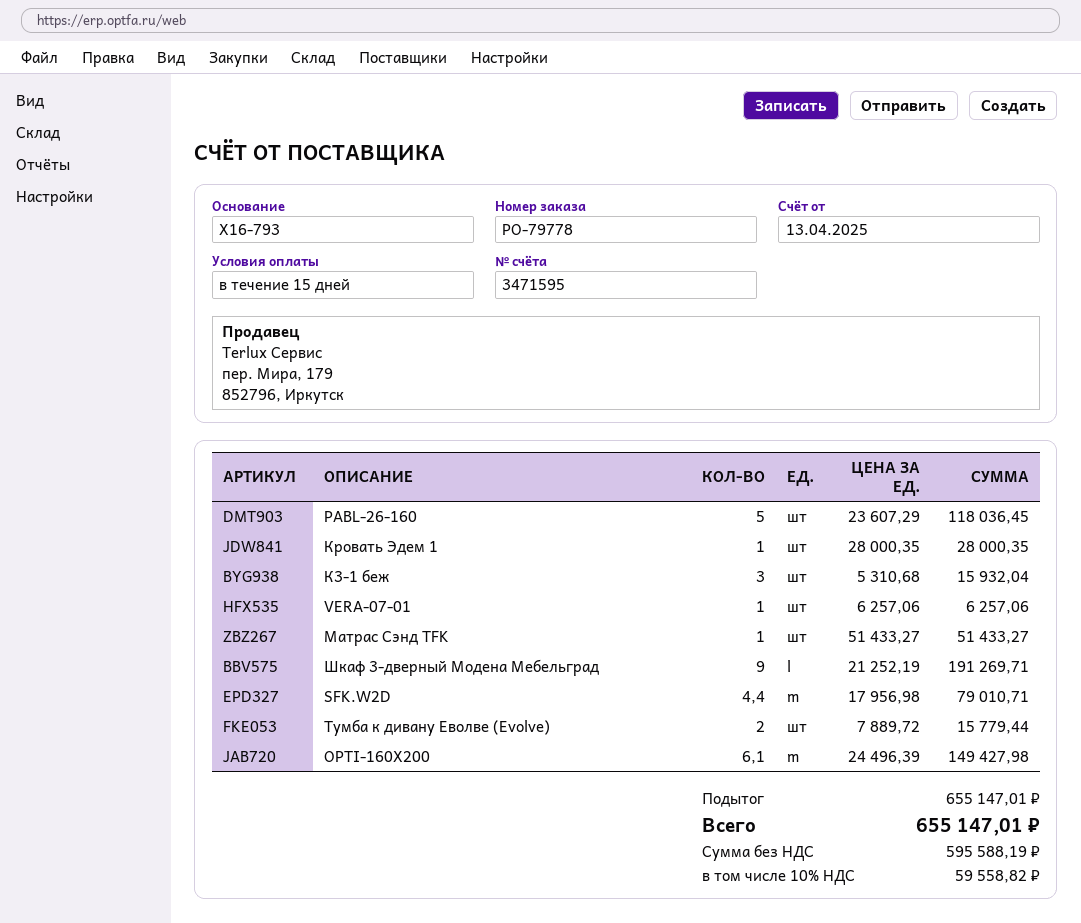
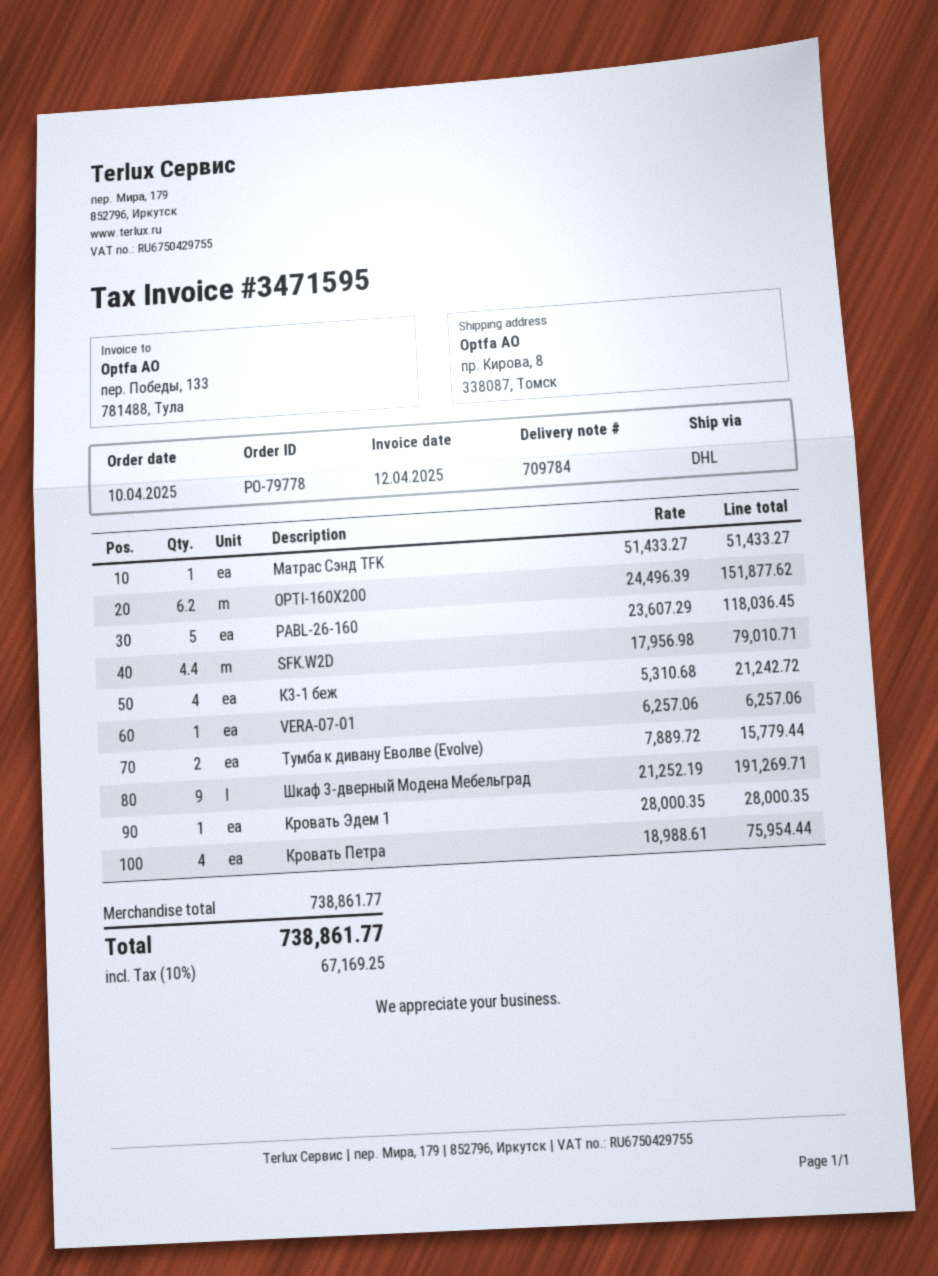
invoice date: 2025-04-13 -> 2025-04-12
К3-1 беж: 3 x 5310.68 = 15932.04 -> 4 x 5310.68 = 21242.72
OPTI-160X200: 6.1 x 24496.39 = 149427.98 -> 6.2 x 24496.39 = 151877.62
Кровать Петра: none -> 4 x 18988.61 = 75954.44
subtotal: 655147.01 -> 738861.77
tax: 10% = 59558.82 -> 10% = 67169.25
total: 655147.01 -> 738861.77

